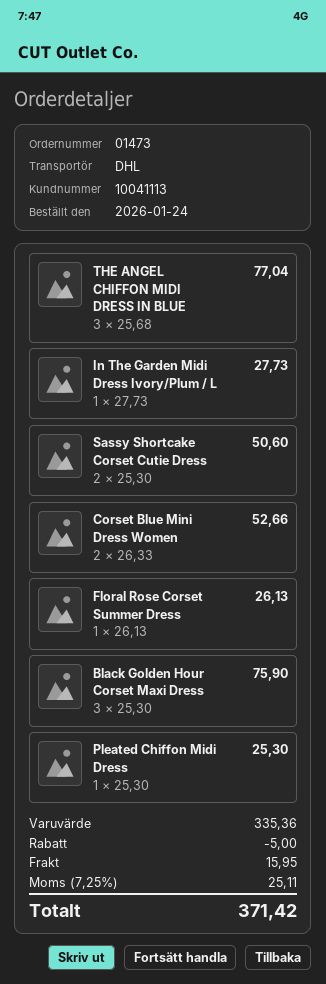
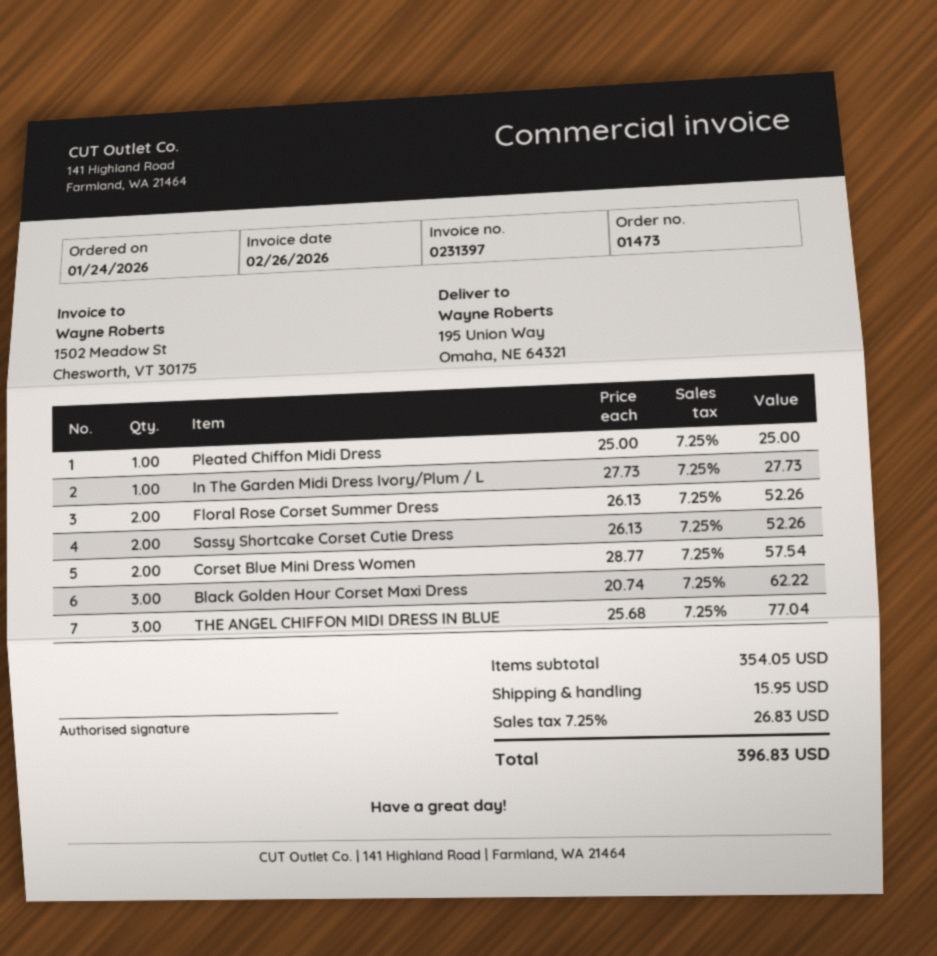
Sassy Shortcake Corset Cutie Dress: 2 x 25.30 = 50.60 -> 2 x 26.13 = 52.26
Corset Blue Mini Dress Women: 2 x 26.33 = 52.66 -> 2 x 28.77 = 57.54
Floral Rose Corset Summer Dress: 1 x 26.13 = 26.13 -> 2 x 26.13 = 52.26
Black Golden Hour Corset Maxi Dress: 3 x 25.30 = 75.90 -> 3 x 20.74 = 62.22
Pleated Chiffon Midi Dress: 1 x 25.30 = 25.30 -> 1 x 25.00 = 25.00
subtotal: 335.36 -> 354.05
discount: 5.00 -> none
tax: 7.25% = 25.11 -> 7.25% = 26.83
total: 371.42 -> 396.83

